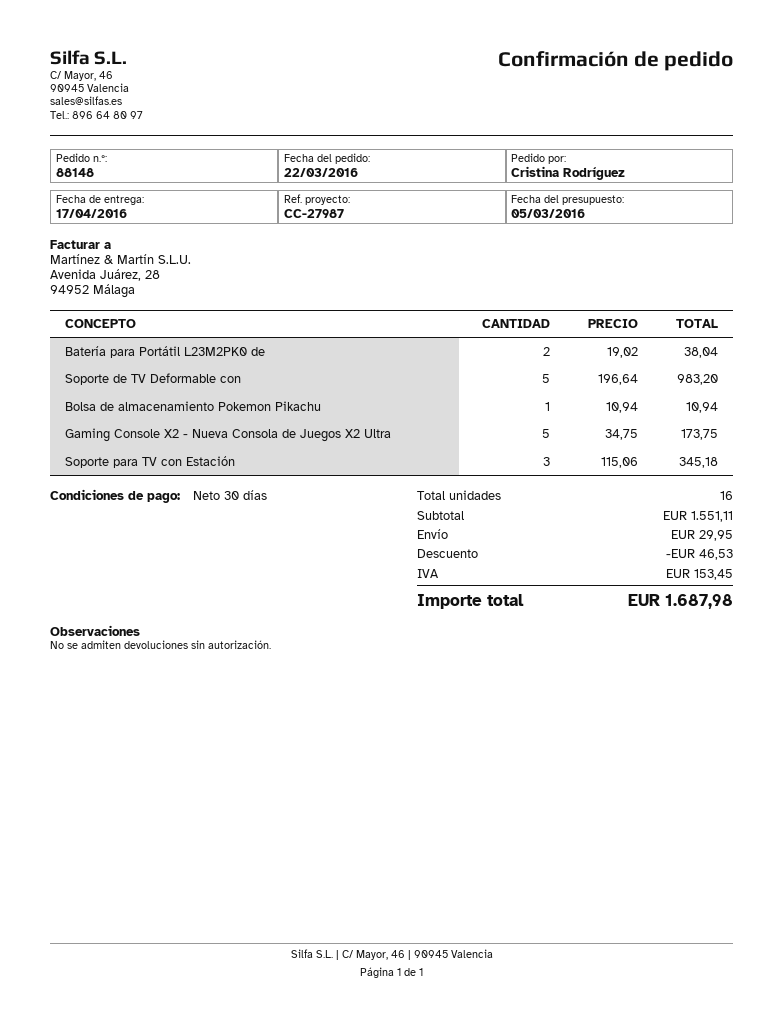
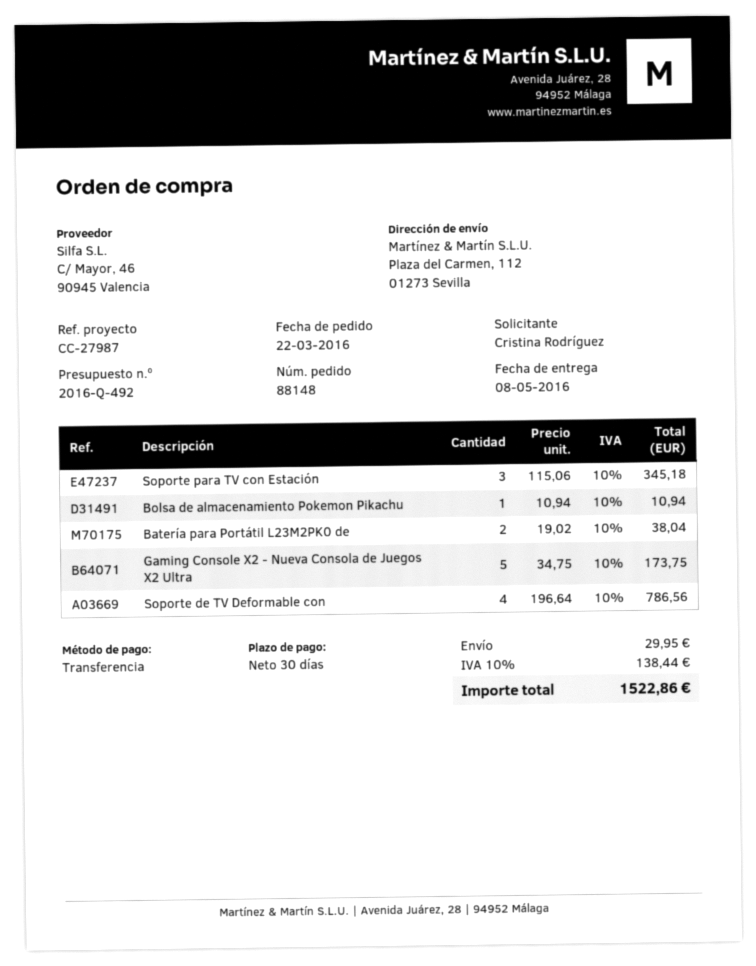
delivery date: 2016-04-17 -> 2016-05-08
Soporte de TV Deformable con: 5 x 196.64 = 983.20 -> 4 x 196.64 = 786.56
discount: 46.53 -> none
tax: 153.45 -> 138.44
total: 1687.98 -> 1522.86

